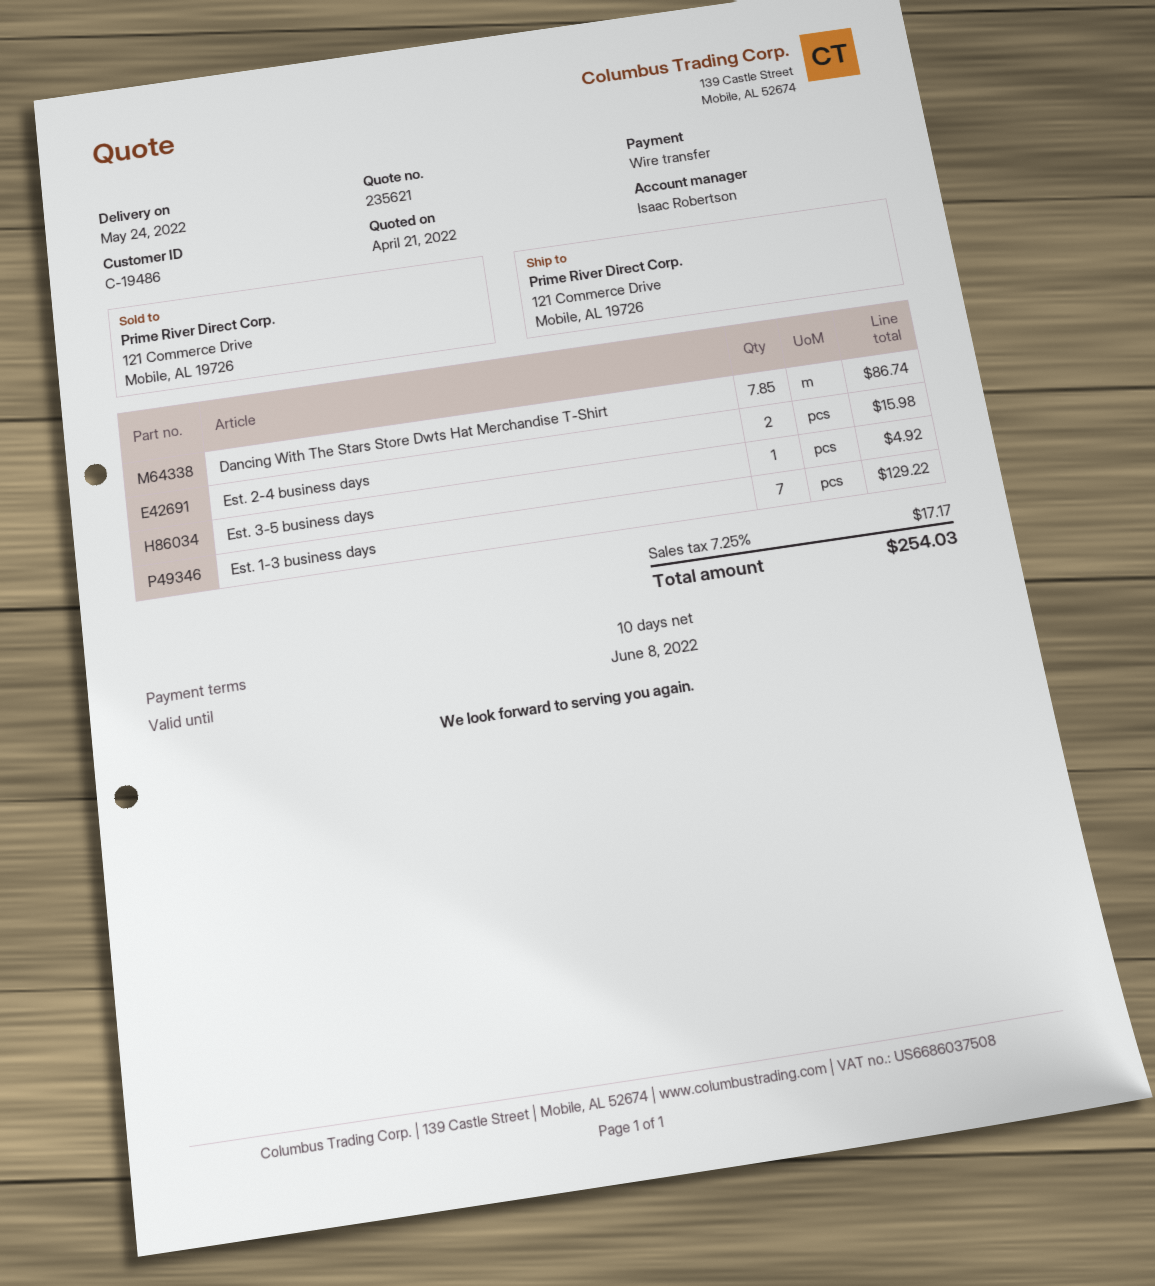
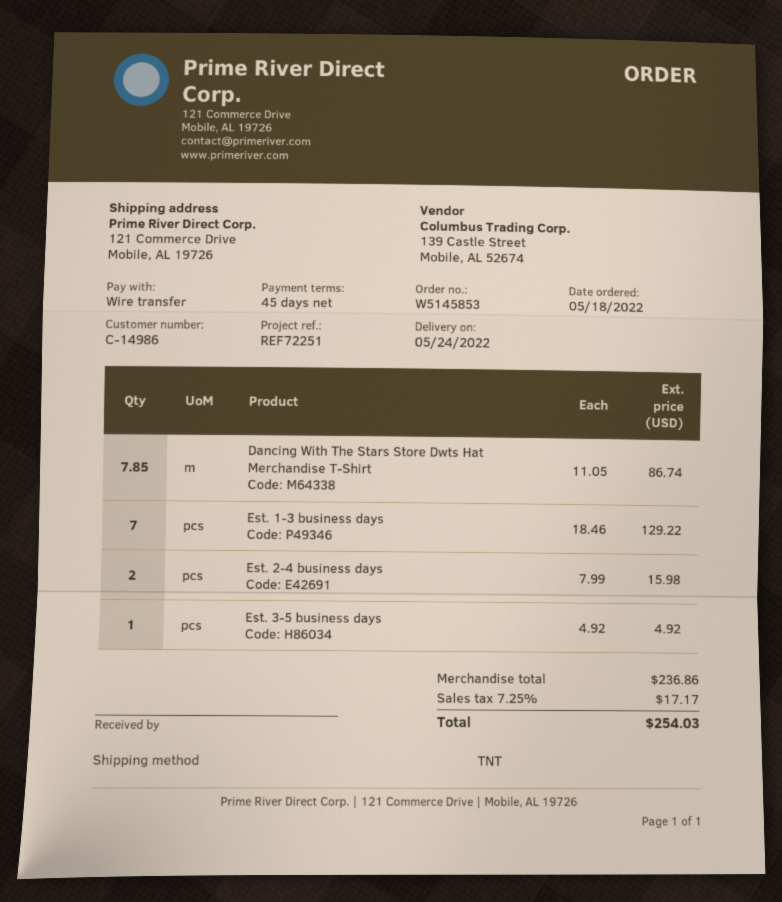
payment terms: 10 days -> 45 days
customer number: C-19486 -> C-14986

